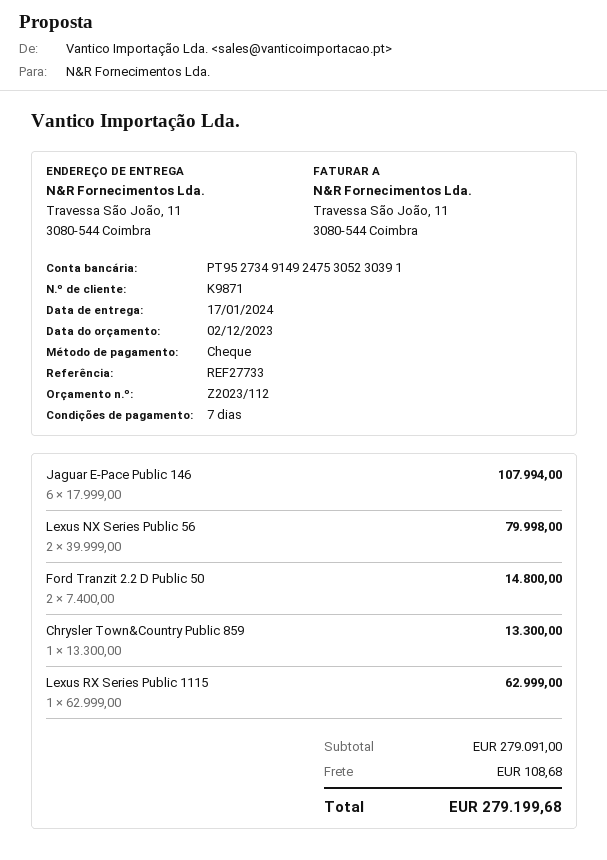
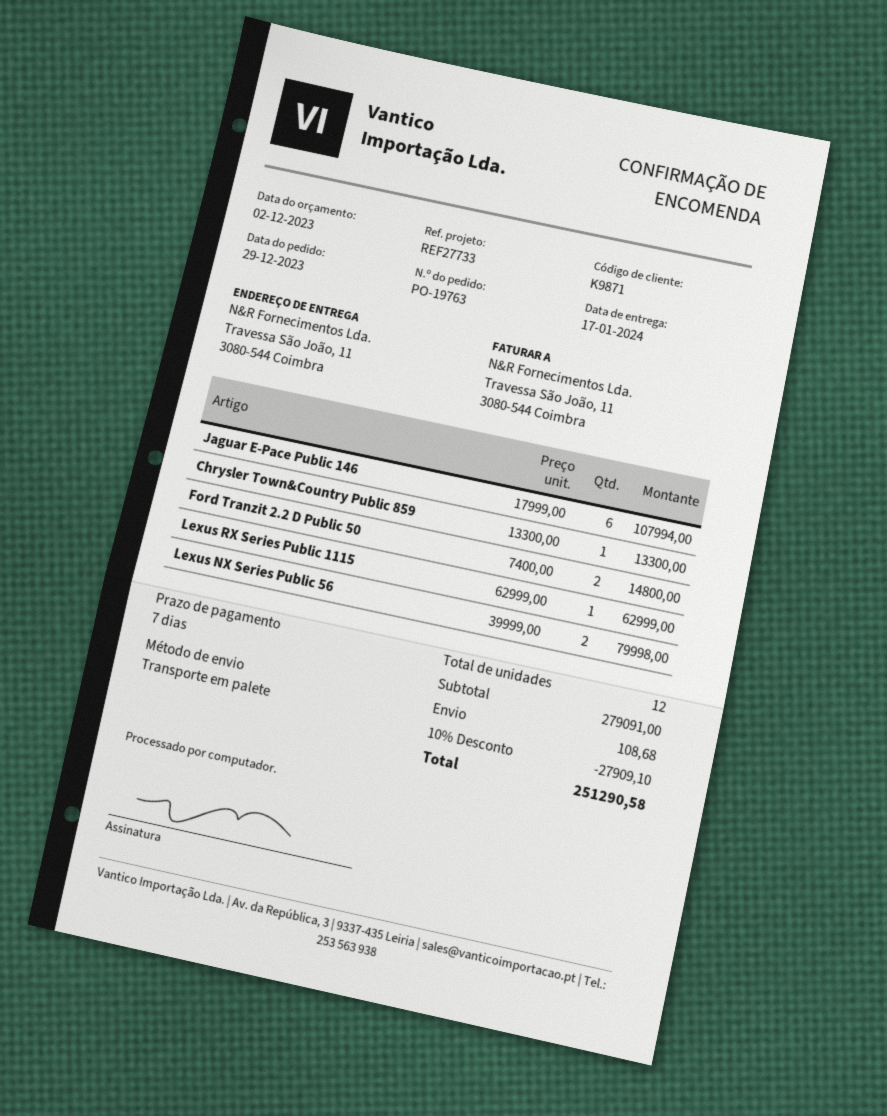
discount: none -> 10% = 27909.10
total: 279199.68 -> 251290.58

